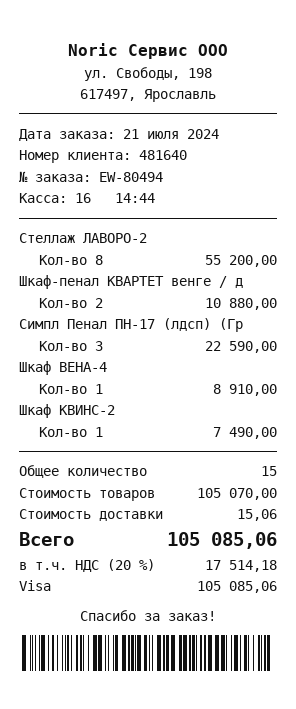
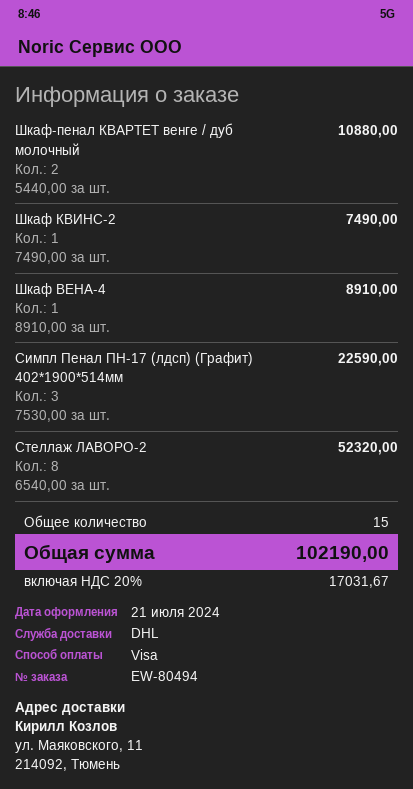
Стеллаж ЛАВОРО-2: 8 for 55200.00 -> 8 for 52320.00
shipping: 15.06 -> none
tax: 20% = 17514.18 -> 20% = 17031.67
total: 105085.06 -> 102190.00

